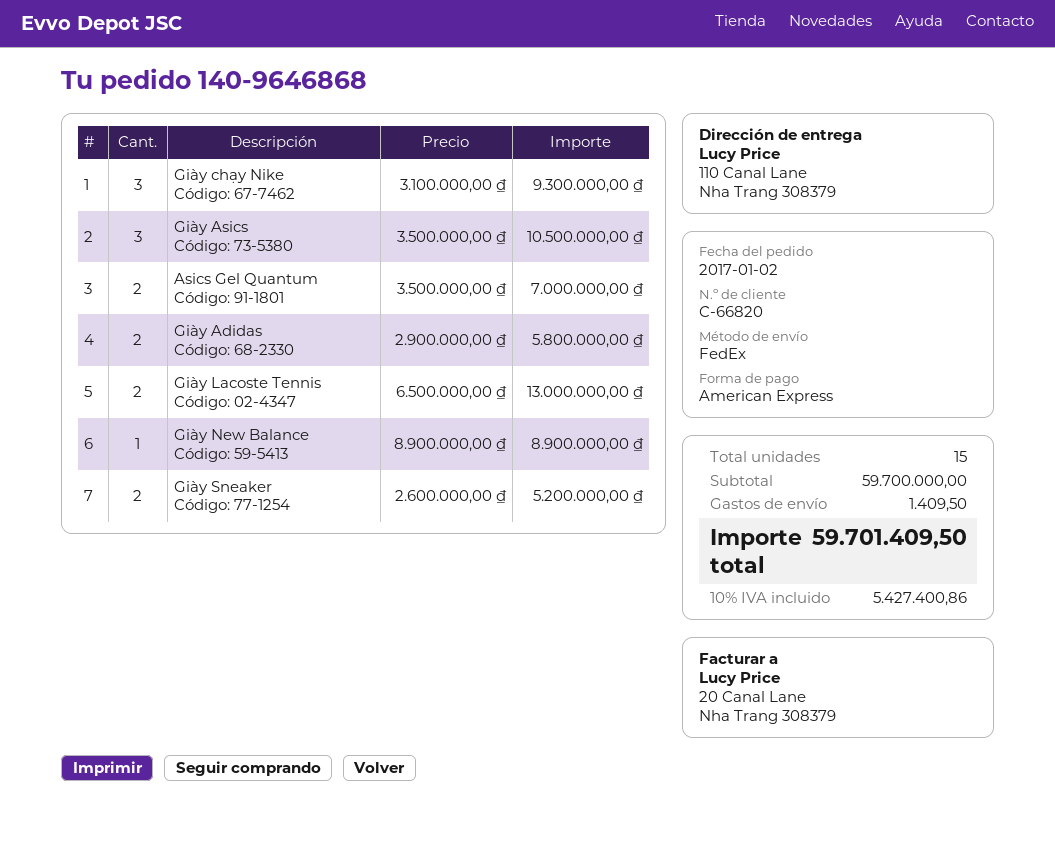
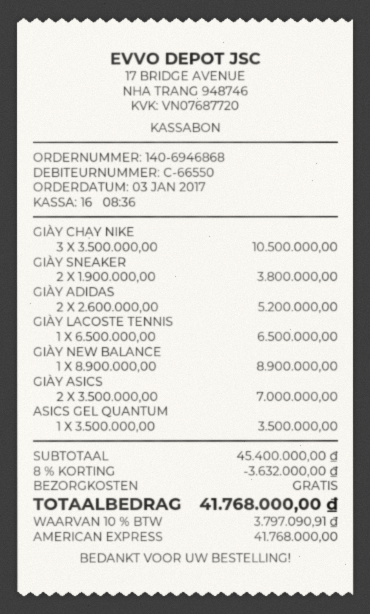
order number: 140-9646868 -> 140-6946868
order date: 2017-01-02 -> 2017-01-03
customer number: C-66820 -> C-66550
Giày chạy Nike: 3 x 3100000.00 = 9300000.00 -> 3 x 3500000.00 = 10500000.00
Giày Asics: 3 x 3500000.00 = 10500000.00 -> 2 x 3500000.00 = 7000000.00
Asics Gel Quantum: 2 x 3500000.00 = 7000000.00 -> 1 x 3500000.00 = 3500000.00
Giày Adidas: 2 x 2900000.00 = 5800000.00 -> 2 x 2600000.00 = 5200000.00
Giày Lacoste Tennis: 2 x 6500000.00 = 13000000.00 -> 1 x 6500000.00 = 6500000.00
Giày Sneaker: 2 x 2600000.00 = 5200000.00 -> 2 x 1900000.00 = 3800000.00
subtotal: 59700000.00 -> 45400000.00
discount: none -> 8% = 3632000.00
shipping: 1409.50 -> 0.00
tax: 10% = 5427400.86 -> 10% = 3797090.91
total: 59701409.50 -> 41768000.00

